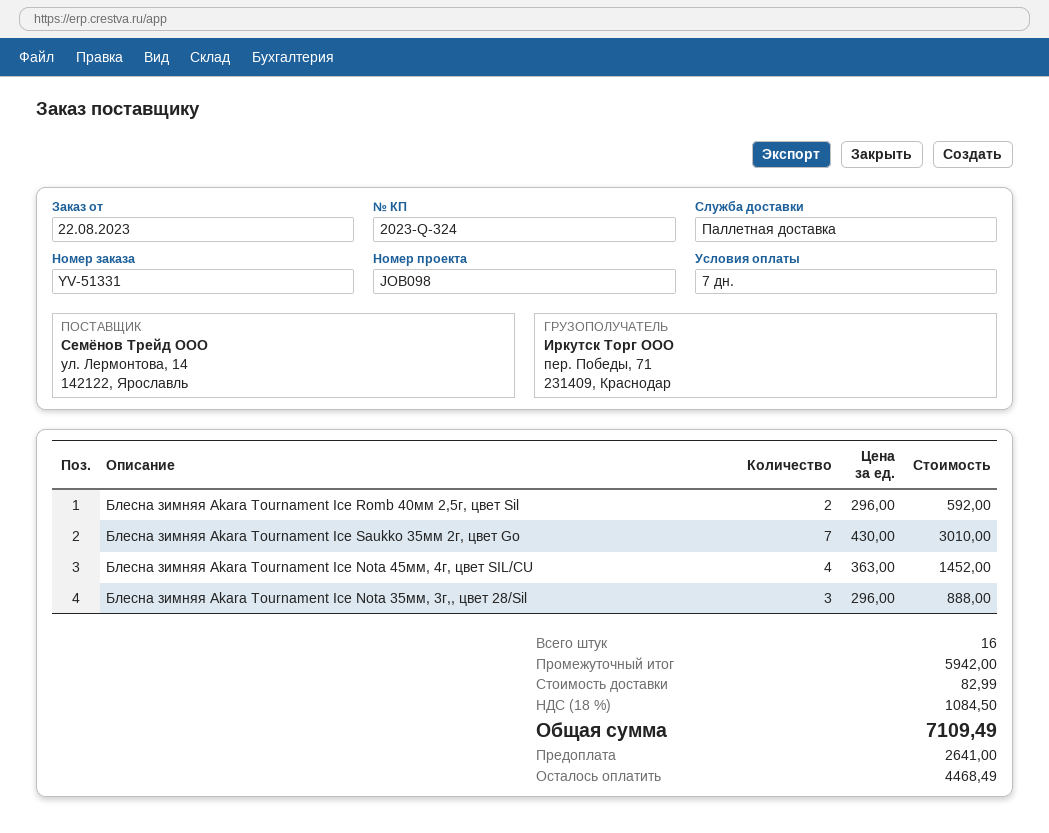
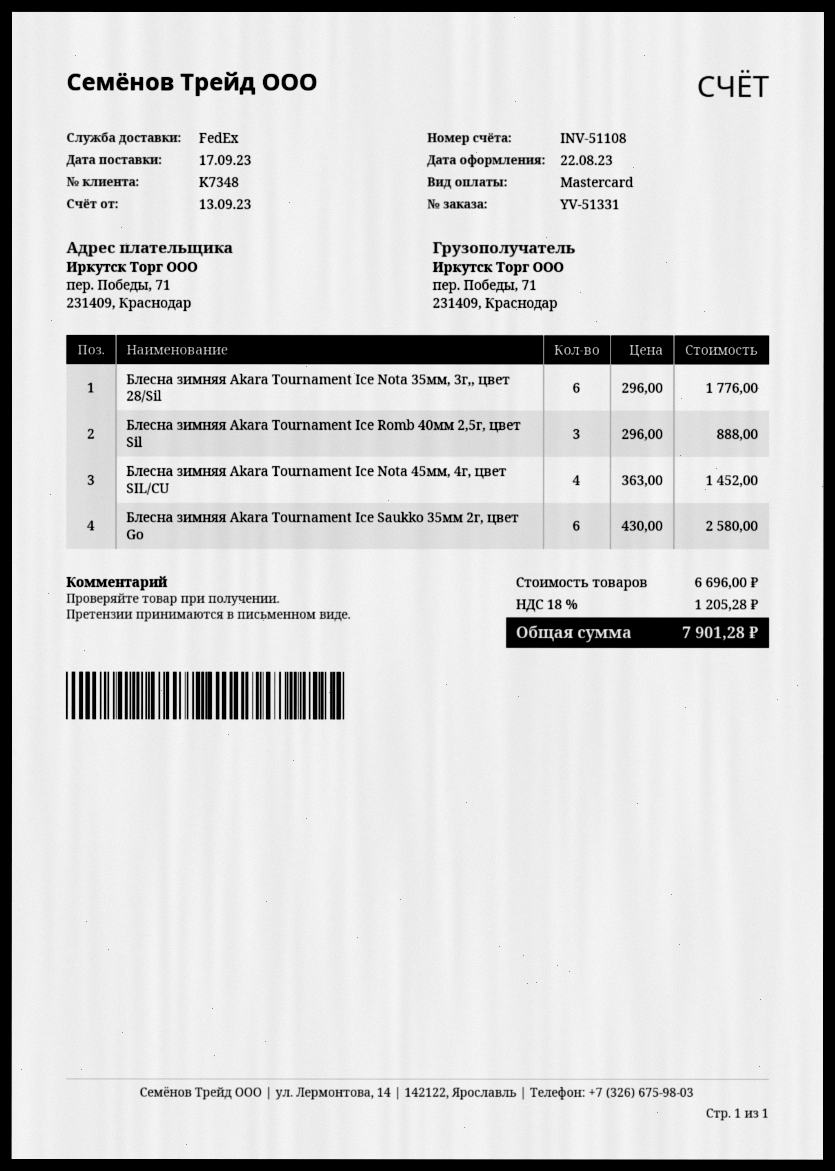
shipping method: pallet freight -> FedEx
Блесна зимняя Akara Tournament Ice Romb 40мм 2,5г, цвет Sil: 2 x 296.00 = 592.00 -> 3 x 296.00 = 888.00
Блесна зимняя Akara Tournament Ice Saukko 35мм 2г, цвет Go: 7 x 430.00 = 3010.00 -> 6 x 430.00 = 2580.00
Блесна зимняя Akara Tournament Ice Nota 35мм, 3г,, цвет 28/Sil: 3 x 296.00 = 888.00 -> 6 x 296.00 = 1776.00
subtotal: 5942.00 -> 6696.00
shipping: 82.99 -> none
tax: 18% = 1084.50 -> 18% = 1205.28
total: 7109.49 -> 7901.28

